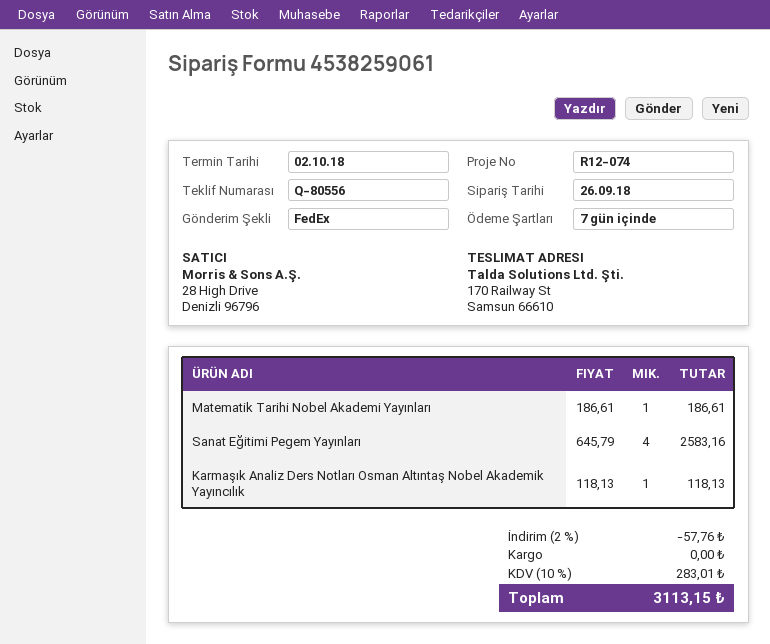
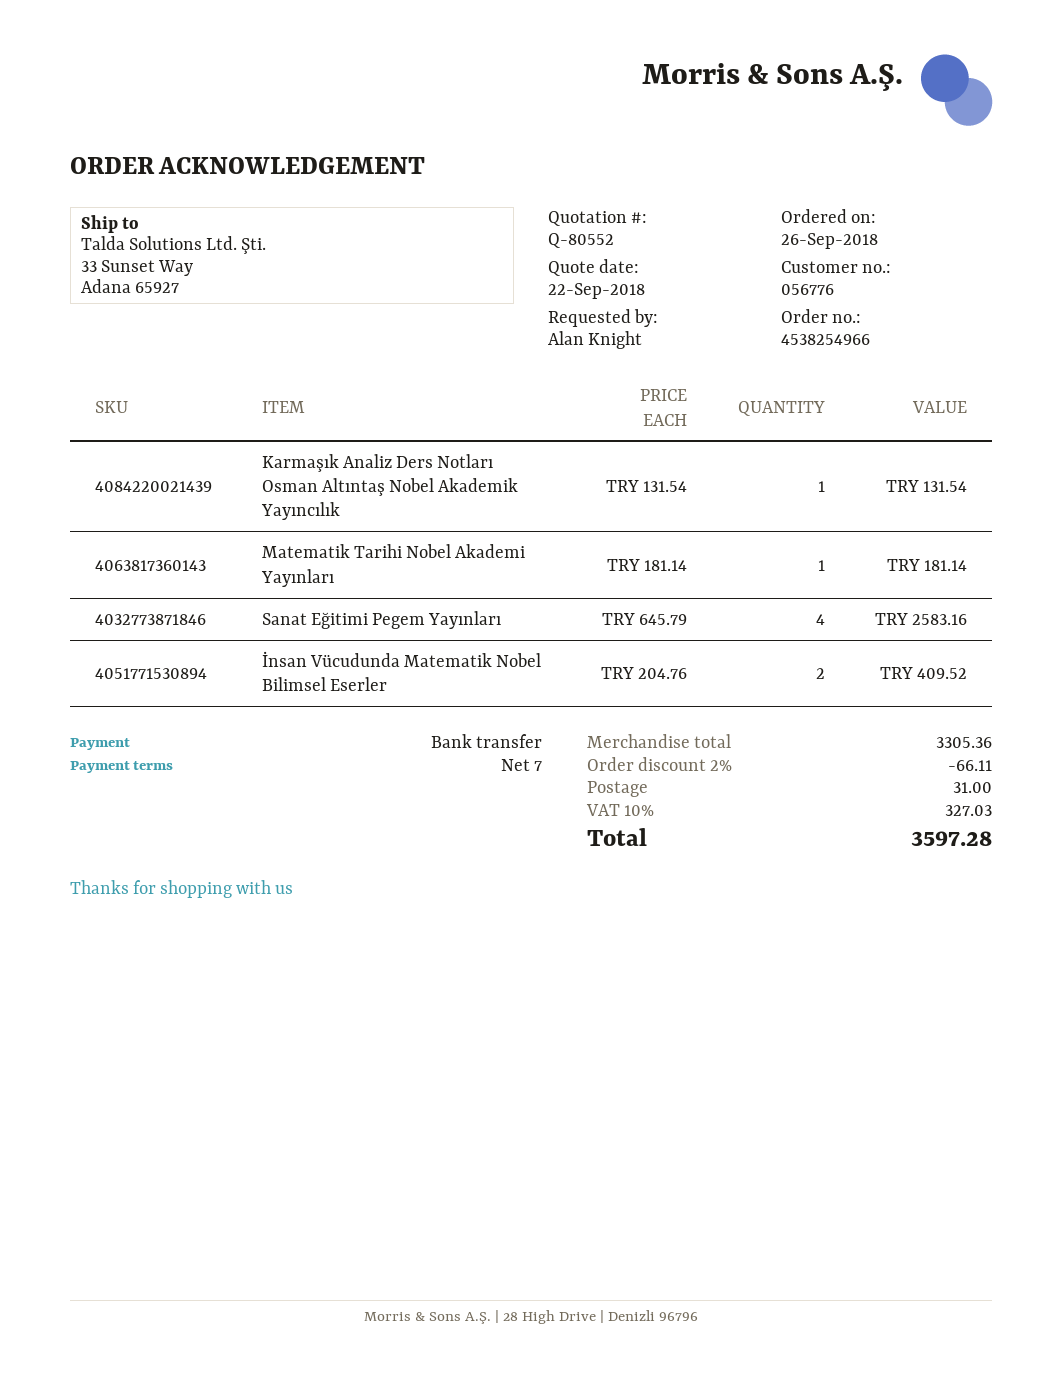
quote number: Q-80556 -> Q-80552
order number: 4538259061 -> 4538254966
ship to: 170 Railway St, Samsun 66610 -> 33 Sunset Way, Adana 65927
Matematik Tarihi Nobel Akademi Yayınları: 1 x 186.61 = 186.61 -> 1 x 181.14 = 181.14
Karmaşık Analiz Ders Notları Osman Altıntaş Nobel Akademik Yayıncılık: 1 x 118.13 = 118.13 -> 1 x 131.54 = 131.54
İnsan Vücudunda Matematik Nobel Bilimsel Eserler: none -> 2 x 204.76 = 409.52
discount: 2% = 57.76 -> 2% = 66.11
shipping: 0.00 -> 31.00
tax: 10% = 283.01 -> 10% = 327.03
total: 3113.15 -> 3597.28

